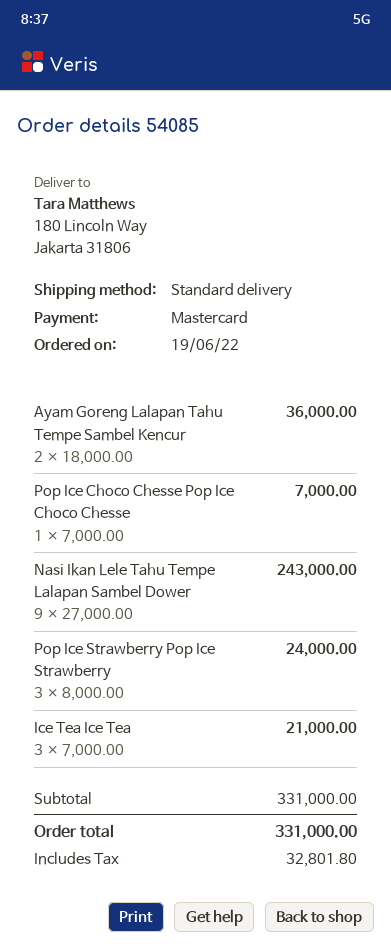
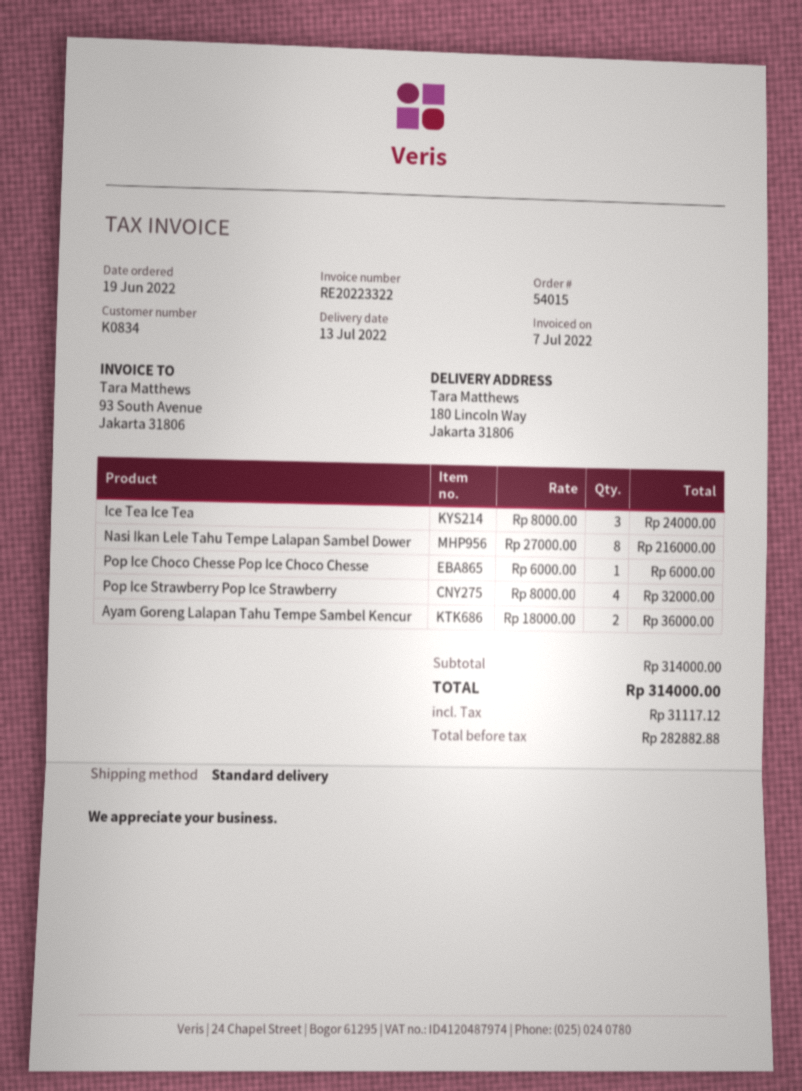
order number: 54085 -> 54015
Pop Ice Choco Chesse Pop Ice Choco Chesse: 1 x 7000.00 = 7000.00 -> 1 x 6000.00 = 6000.00
Nasi Ikan Lele Tahu Tempe Lalapan Sambel Dower: 9 x 27000.00 = 243000.00 -> 8 x 27000.00 = 216000.00
Pop Ice Strawberry Pop Ice Strawberry: 3 x 8000.00 = 24000.00 -> 4 x 8000.00 = 32000.00
Ice Tea Ice Tea: 3 x 7000.00 = 21000.00 -> 3 x 8000.00 = 24000.00
subtotal: 331000.00 -> 314000.00
tax: 32801.80 -> 31117.12
total: 331000.00 -> 314000.00

